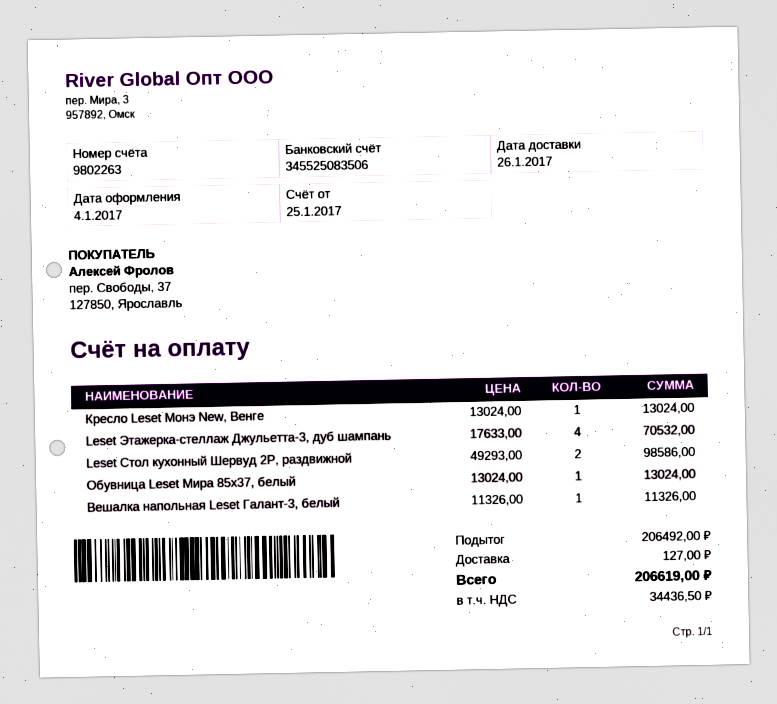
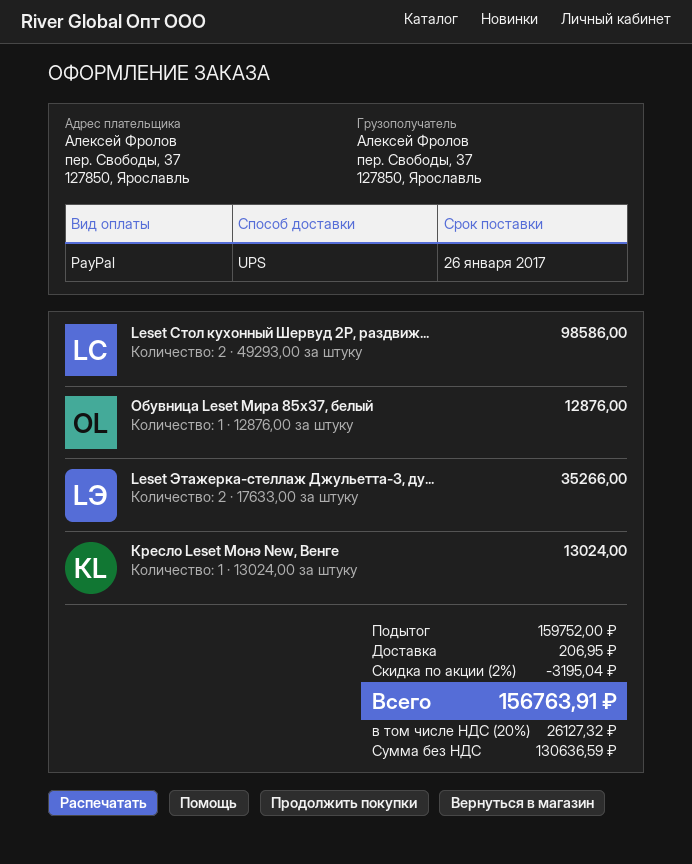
Leset Этажерка-стеллаж Джульетта-3, дуб шампань: 4 x 17633.00 = 70532.00 -> 2 x 17633.00 = 35266.00
Обувница Leset Мира 85х37, белый: 1 x 13024.00 = 13024.00 -> 1 x 12876.00 = 12876.00
Вешалка напольная Leset Галант-3, белый: 1 x 11326.00 = 11326.00 -> none
subtotal: 206492.00 -> 159752.00
discount: none -> 2% = 3195.04
shipping: 127.00 -> 206.95
tax: 34436.50 -> 26127.32
total: 206619.00 -> 156763.91

